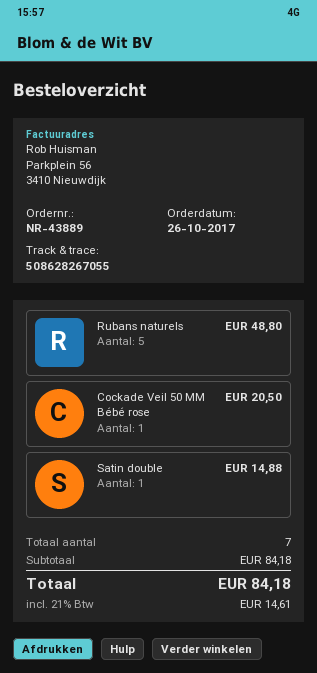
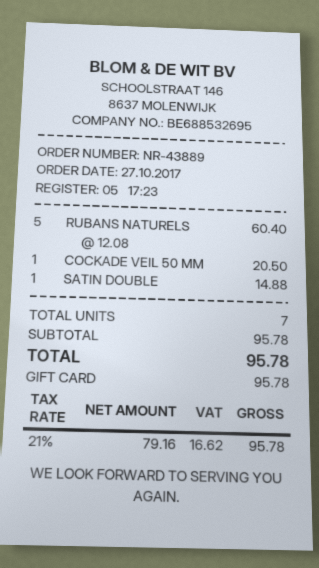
order date: 2017-10-26 -> 2017-10-27
Rubans naturels: 5 for 48.80 -> 5 for 60.40
subtotal: 84.18 -> 95.78
tax: 21% = 14.61 -> 21% = 16.62
total: 84.18 -> 95.78

